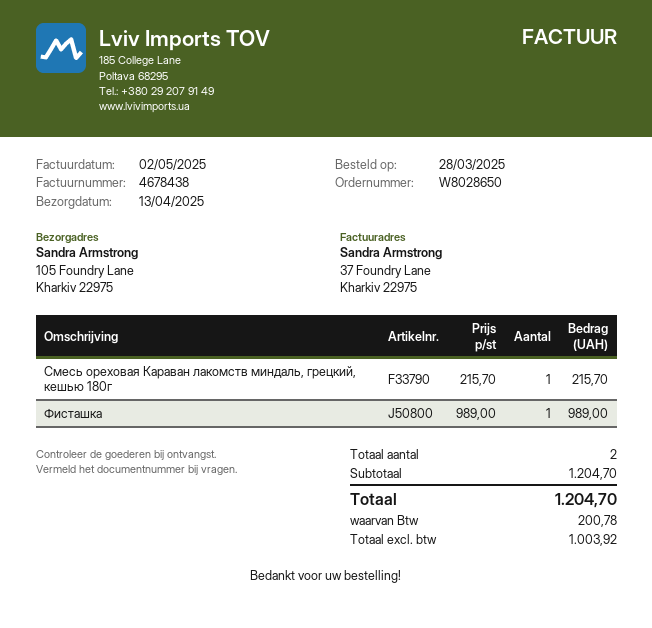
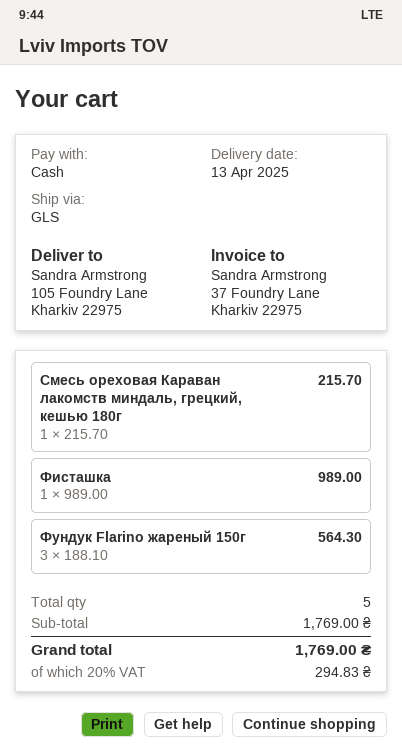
Фундук Flarino жареный 150г: none -> 3 x 188.10 = 564.30
total quantity: 2 -> 5
subtotal: 1204.70 -> 1769.00
tax: 200.78 -> 294.83
total: 1204.70 -> 1769.00

